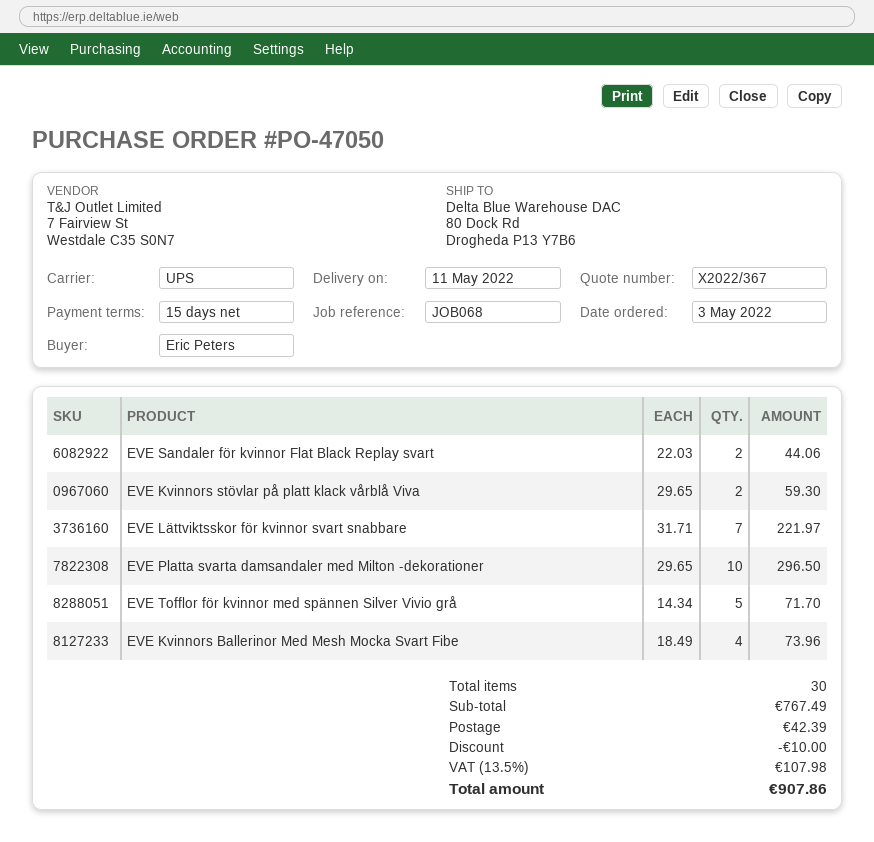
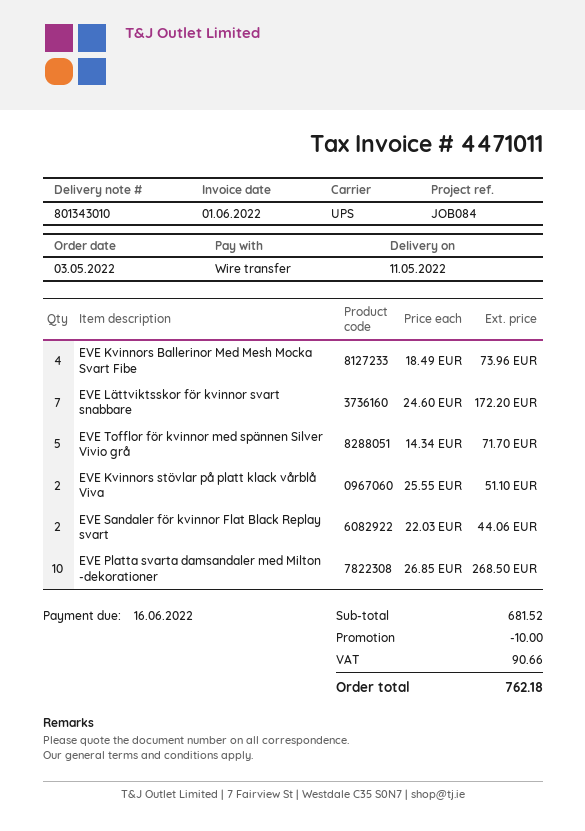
reference: JOB068 -> JOB084
EVE Kvinnors stövlar på platt klack vårblå Viva: 2 x 29.65 = 59.30 -> 2 x 25.55 = 51.10
EVE Lättviktsskor för kvinnor svart snabbare: 7 x 31.71 = 221.97 -> 7 x 24.60 = 172.20
EVE Platta svarta damsandaler med Milton -dekorationer: 10 x 29.65 = 296.50 -> 10 x 26.85 = 268.50
subtotal: 767.49 -> 681.52
shipping: 42.39 -> none
tax: 107.98 -> 90.66
total: 907.86 -> 762.18

